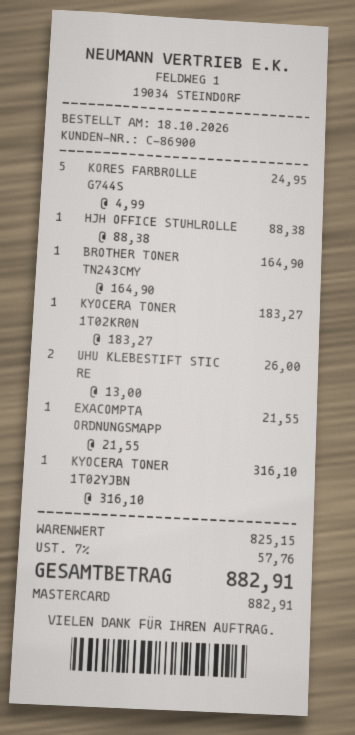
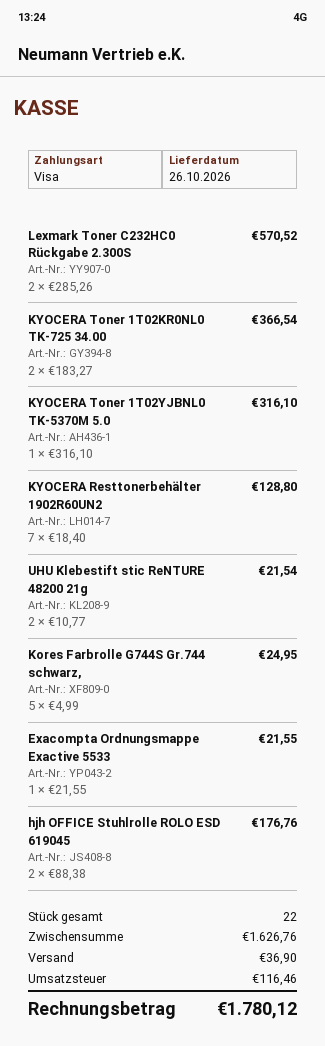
payment method: Mastercard -> Visa
HJH OFFICE STUHLROLLE: 1 x 88.38 = 88.38 -> 2 x 88.38 = 176.76
BROTHER TONER TN243CMY: 1 x 164.90 = 164.90 -> none
KYOCERA TONER 1T02KR0N: 1 x 183.27 = 183.27 -> 2 x 183.27 = 366.54
UHU KLEBESTIFT STIC RE: 2 x 13.00 = 26.00 -> 2 x 10.77 = 21.54
Lexmark Toner C232HC0 Rückgabe 2.300S: none -> 2 x 285.26 = 570.52
KYOCERA Resttonerbehälter 1902R60UN2: none -> 7 x 18.40 = 128.80
subtotal: 825.15 -> 1626.76
shipping: none -> 36.90
tax: 57.76 -> 116.46
total: 882.91 -> 1780.12

